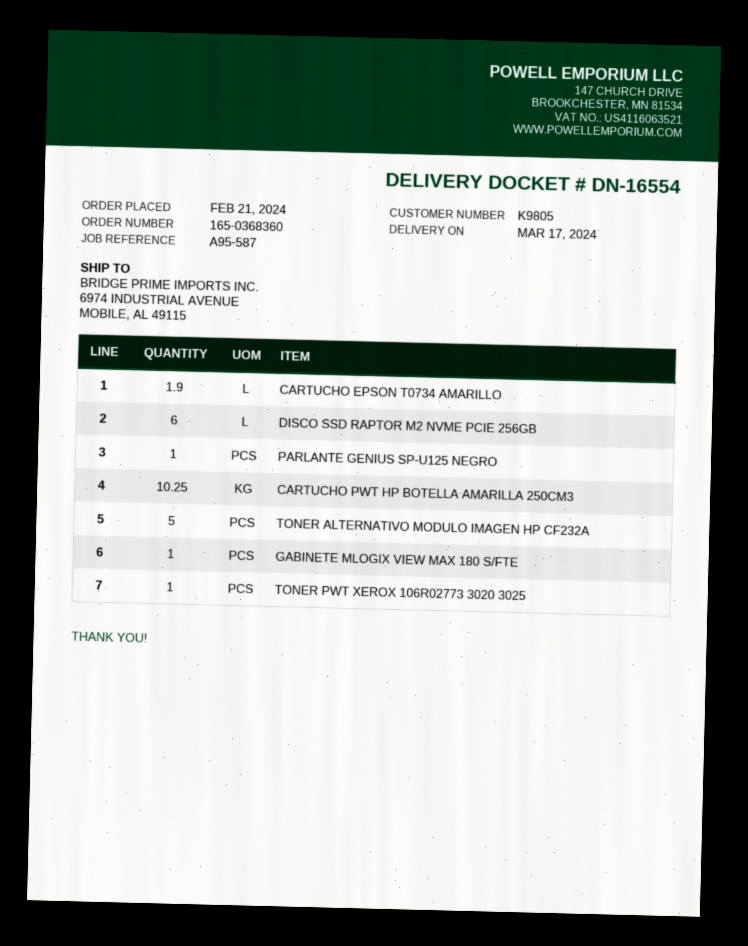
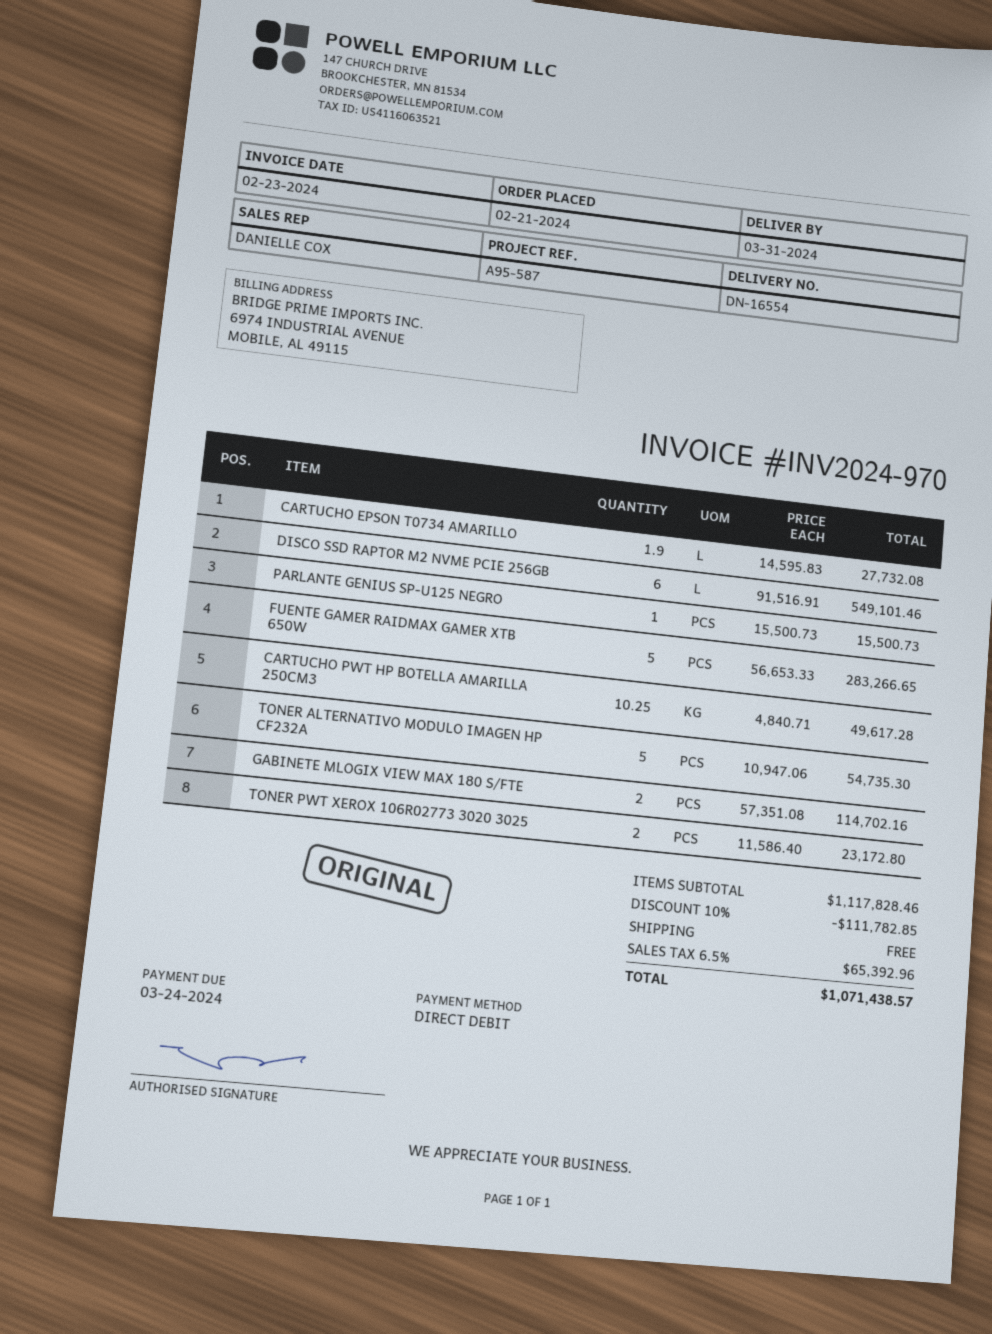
delivery date: 2024-03-17 -> 2024-03-31
GABINETE MLOGIX VIEW MAX 180 S/FTE: 1 -> 2
TONER PWT XEROX 106R02773 3020 3025: 1 -> 2
FUENTE GAMER RAIDMAX GAMER XTB 650W: none -> 5

